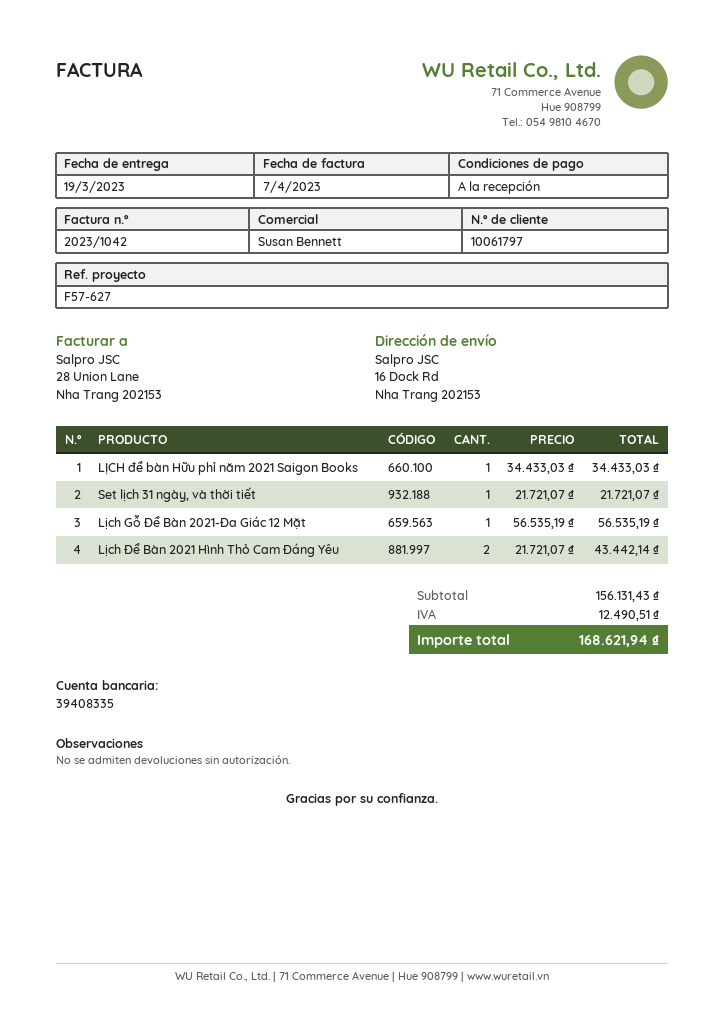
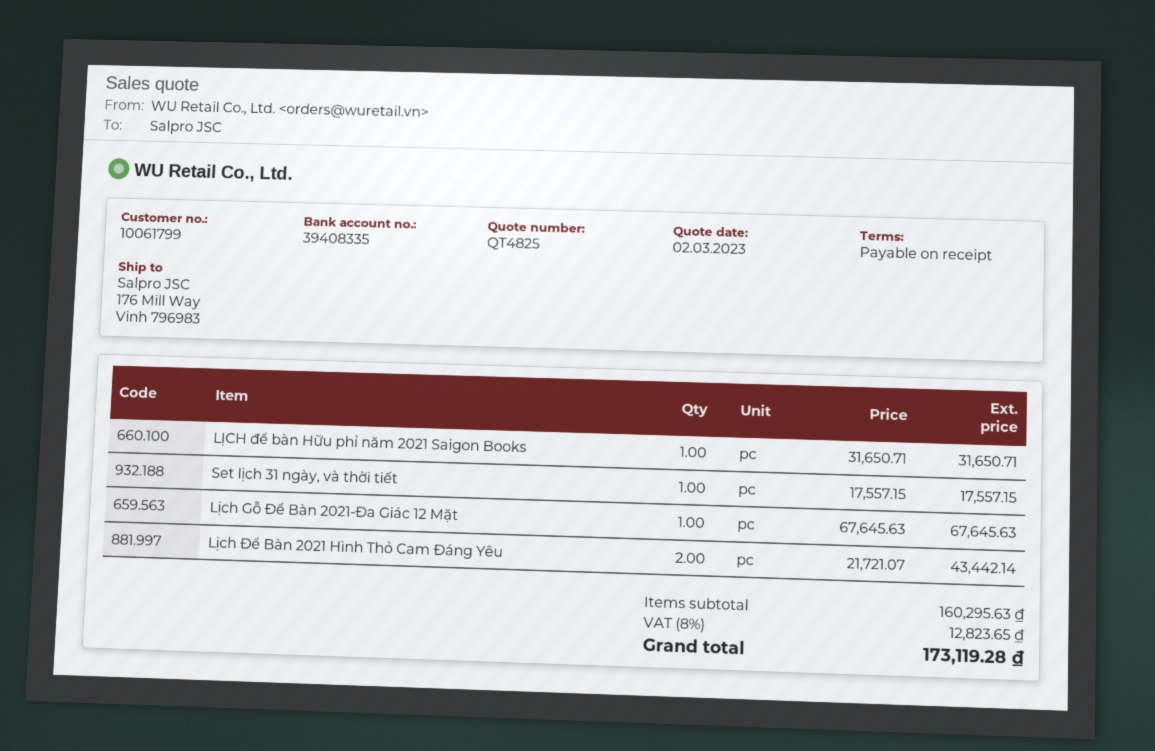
customer number: 10061797 -> 10061799
ship to: 16 Dock Rd, Nha Trang 202153 -> 176 Mill Way, Vinh 796983
LỊCH để bàn Hữu phỉ năm 2021 Saigon Books: 1 x 34433.03 = 34433.03 -> 1 x 31650.71 = 31650.71
Set lịch 31 ngày, và thời tiết: 1 x 21721.07 = 21721.07 -> 1 x 17557.15 = 17557.15
Lịch Gỗ Để Bàn 2021-Đa Giác 12 Mặt: 1 x 56535.19 = 56535.19 -> 1 x 67645.63 = 67645.63
subtotal: 156131.43 -> 160295.63
tax: 12490.51 -> 12823.65
total: 168621.94 -> 173119.28

